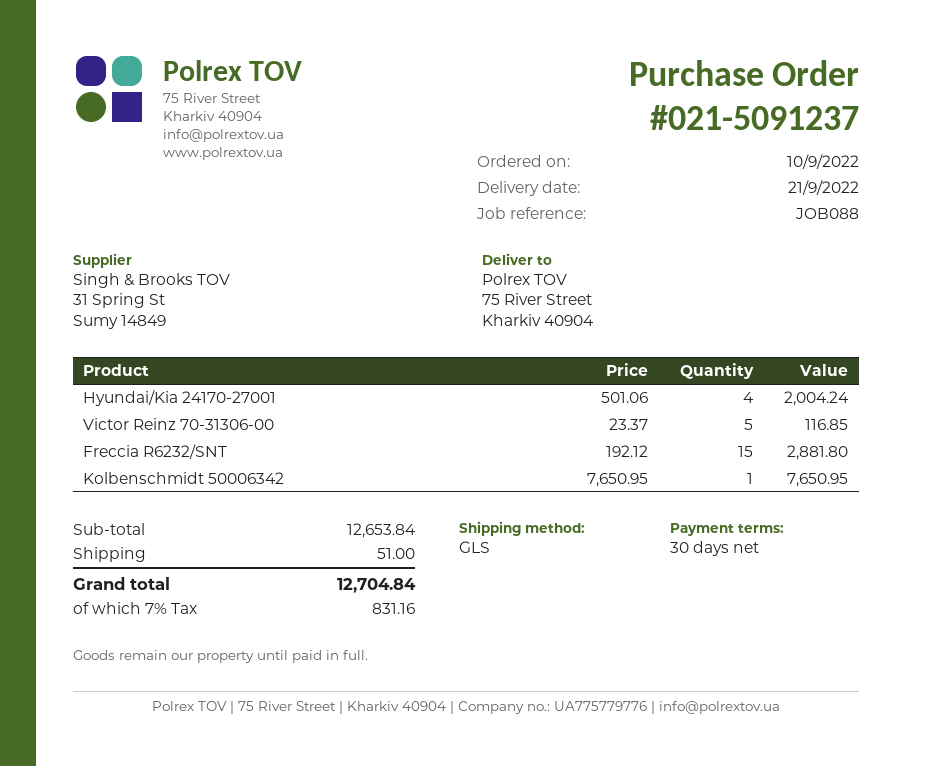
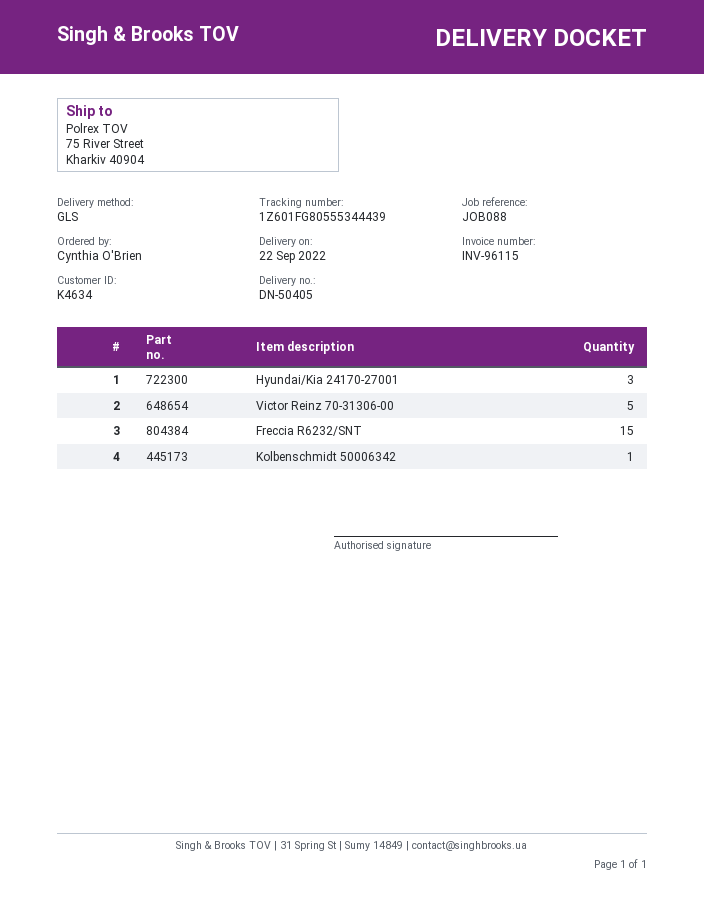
delivery date: 2022-09-21 -> 2022-09-22
Hyundai/Kia 24170-27001: 4 -> 3

